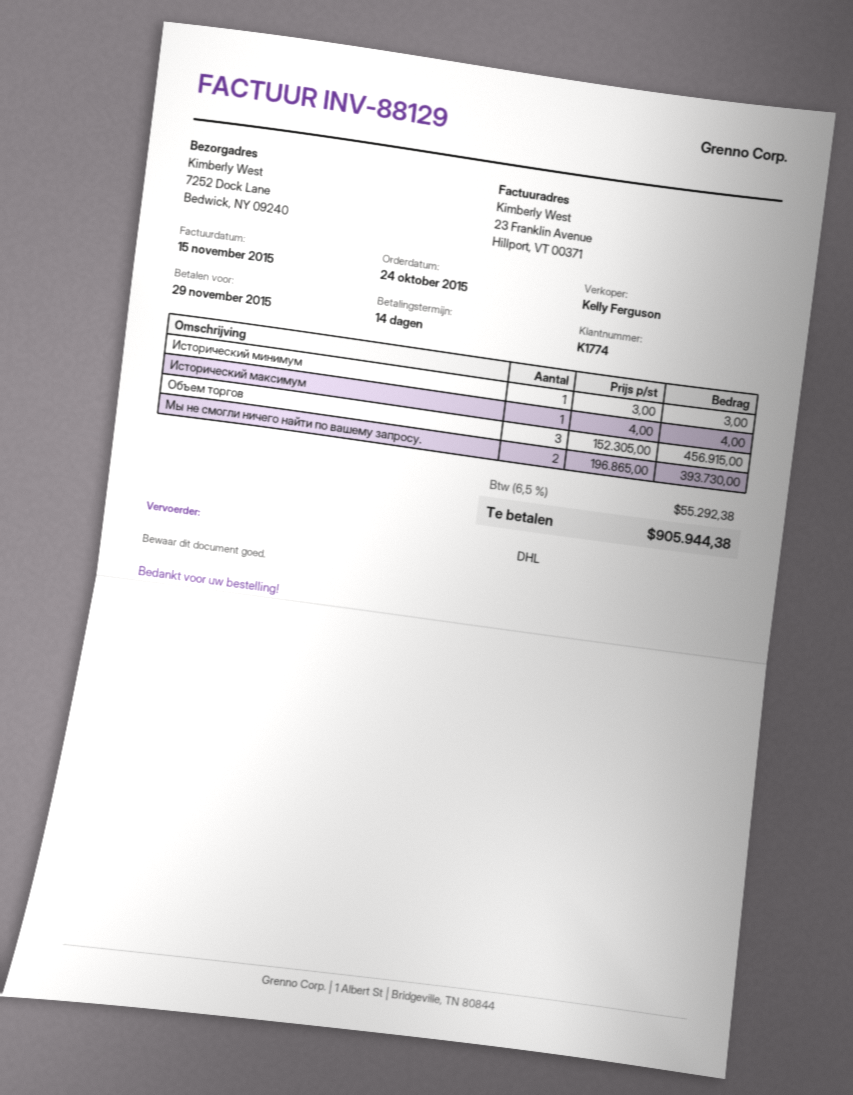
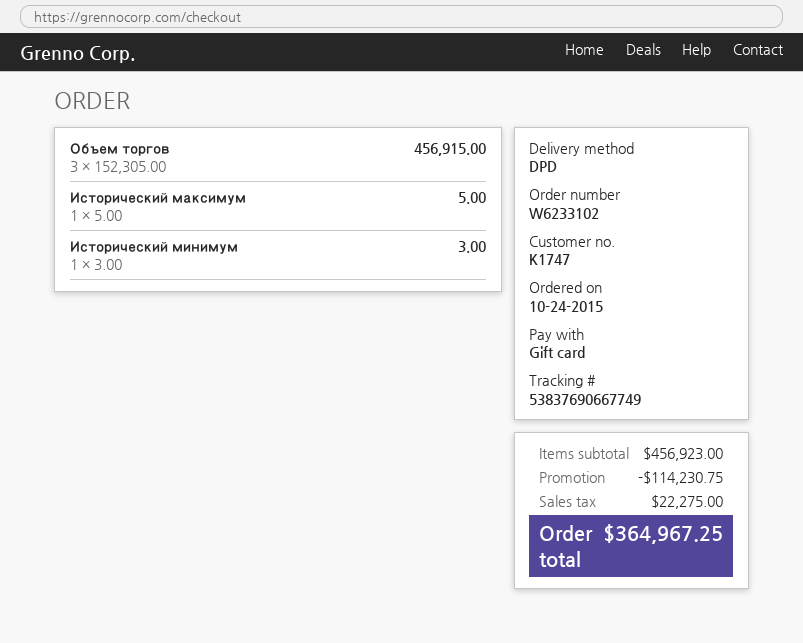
customer number: K1774 -> K1747
shipping method: DHL -> DPD
Исторический максимум: 1 x 4.00 = 4.00 -> 1 x 5.00 = 5.00
Мы не смогли ничего найти по вашему запросу.: 2 x 196865.00 = 393730.00 -> none
discount: none -> 114230.75
tax: 55292.38 -> 22275.00
total: 905944.38 -> 364967.25

